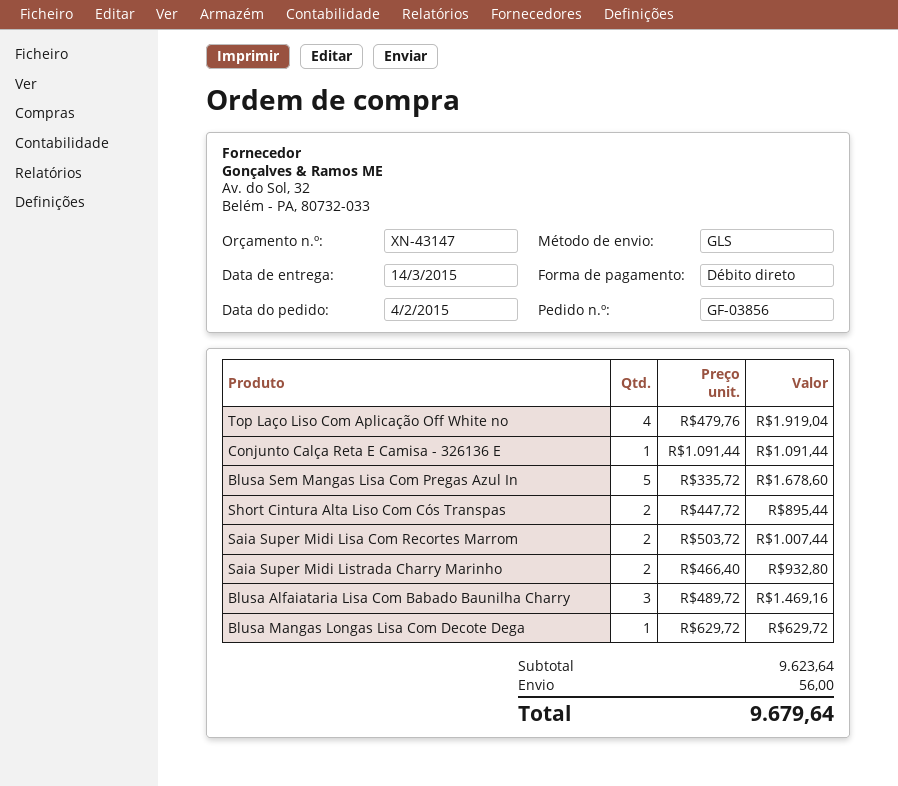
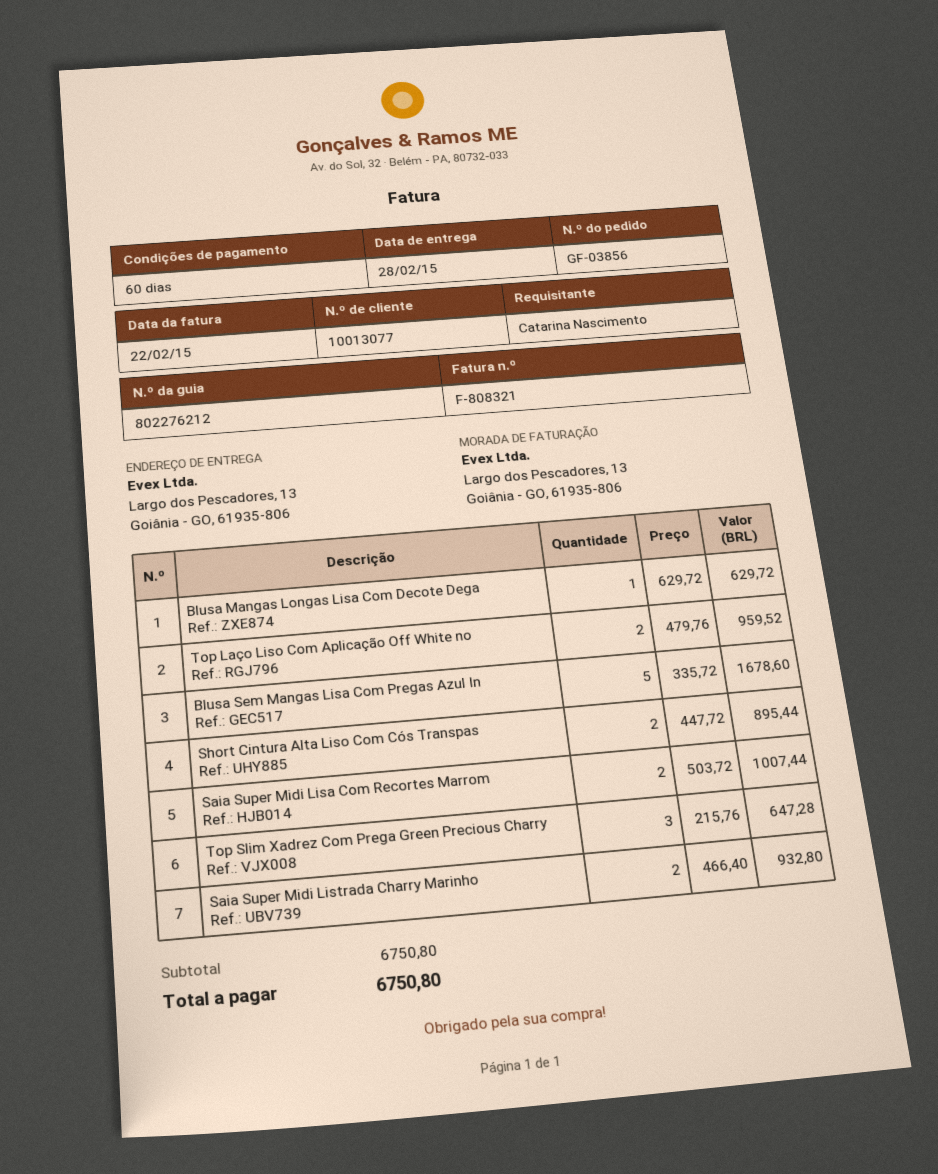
delivery date: 2015-03-14 -> 2015-02-28
Top Laço Liso Com Aplicação Off White no: 4 x 479.76 = 1919.04 -> 2 x 479.76 = 959.52
Conjunto Calça Reta E Camisa - 326136 E: 1 x 1091.44 = 1091.44 -> none
Blusa Alfaiataria Lisa Com Babado Baunilha Charry: 3 x 489.72 = 1469.16 -> none
Top Slim Xadrez Com Prega Green Precious Charry: none -> 3 x 215.76 = 647.28
subtotal: 9623.64 -> 6750.80
shipping: 56.00 -> none
total: 9679.64 -> 6750.80

